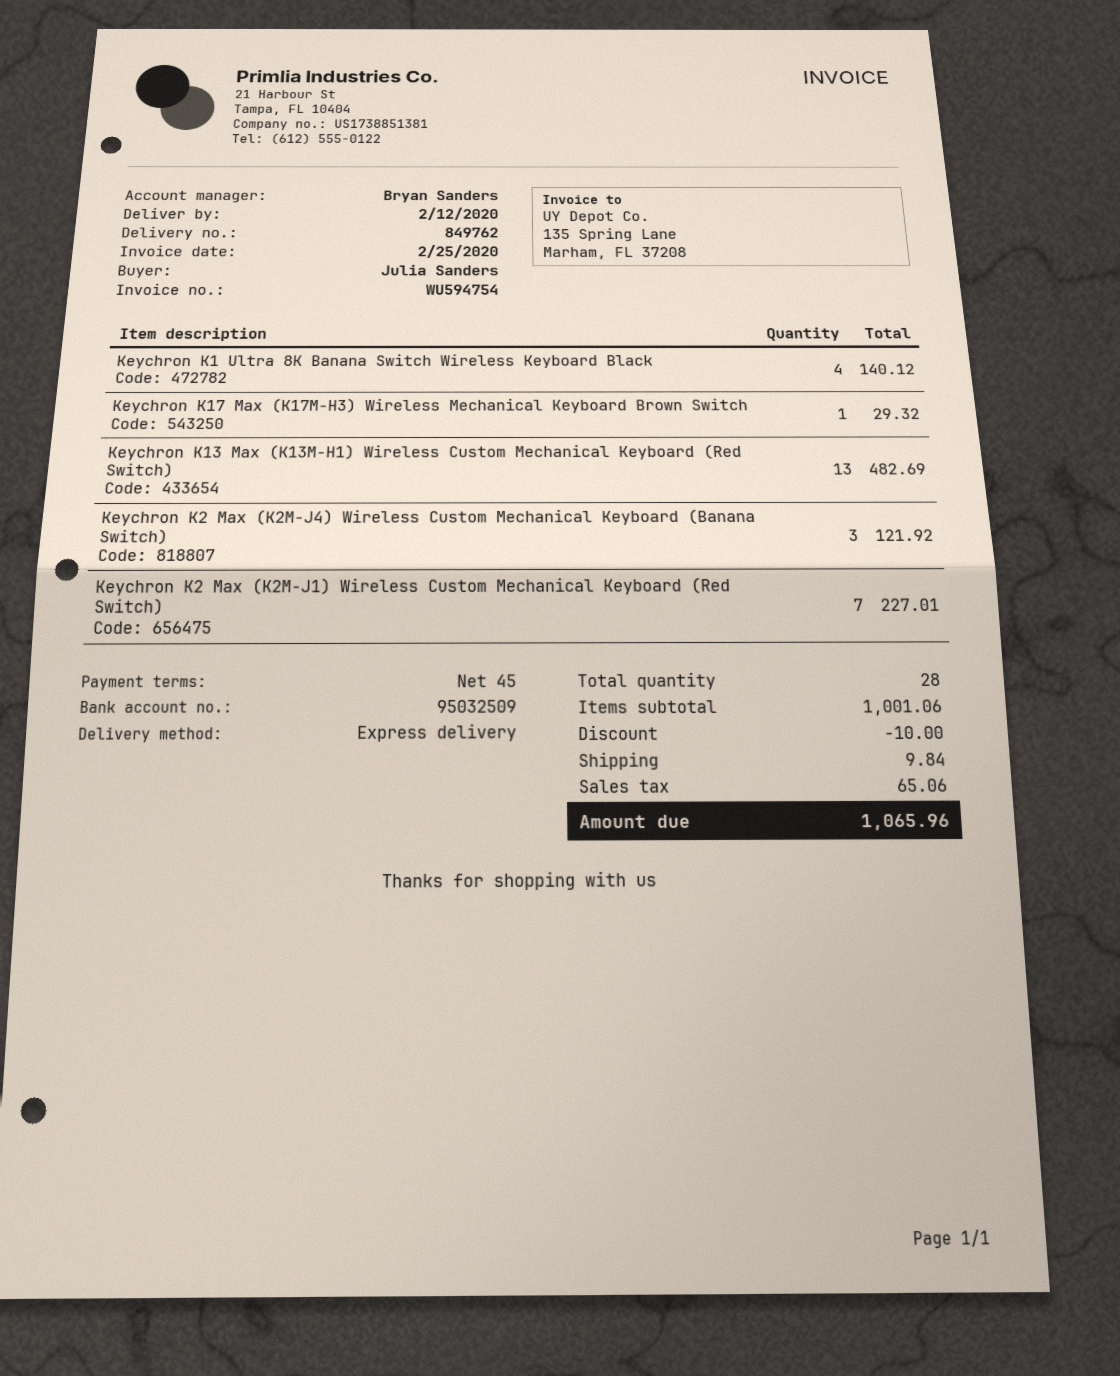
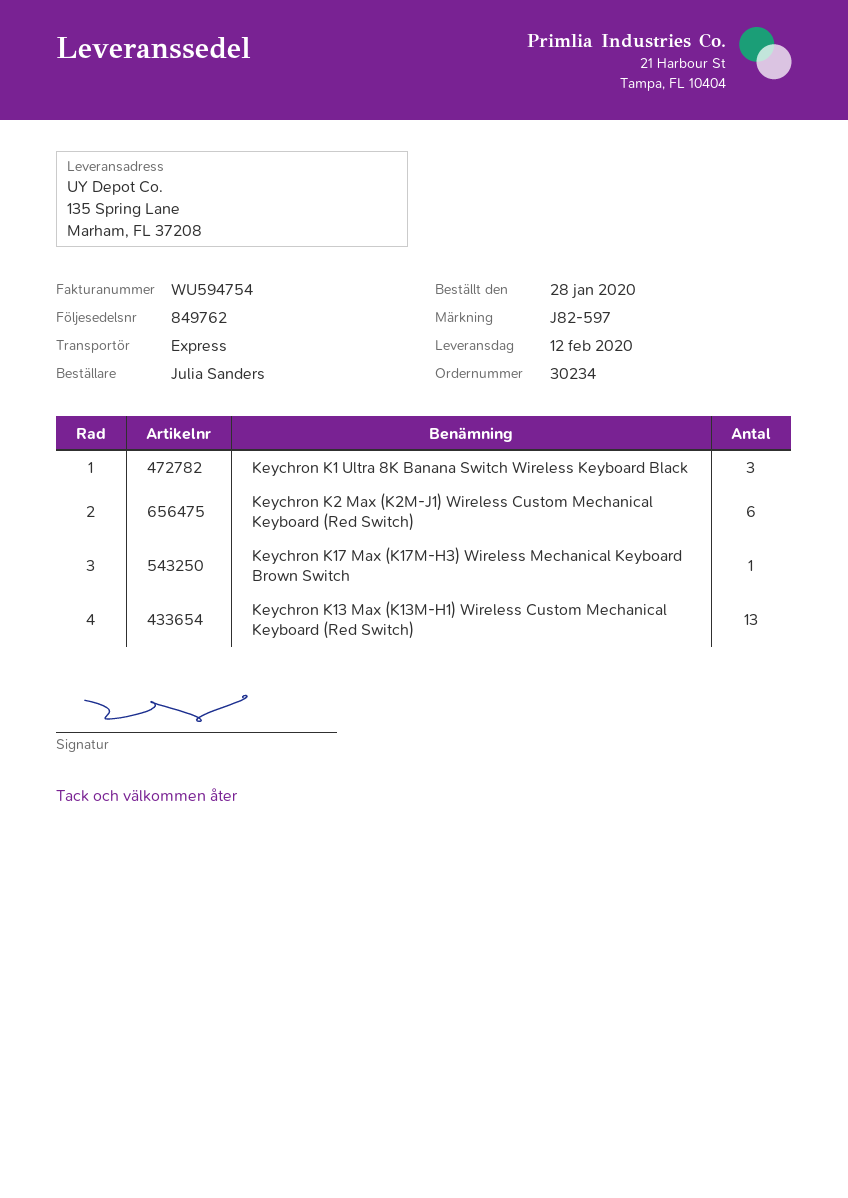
Keychron K1 Ultra 8K Banana Switch Wireless Keyboard Black: 4 -> 3
Keychron K2 Max (K2M-J4) Wireless Custom Mechanical Keyboard (Banana Switch): 3 -> none
Keychron K2 Max (K2M-J1) Wireless Custom Mechanical Keyboard (Red Switch): 7 -> 6

